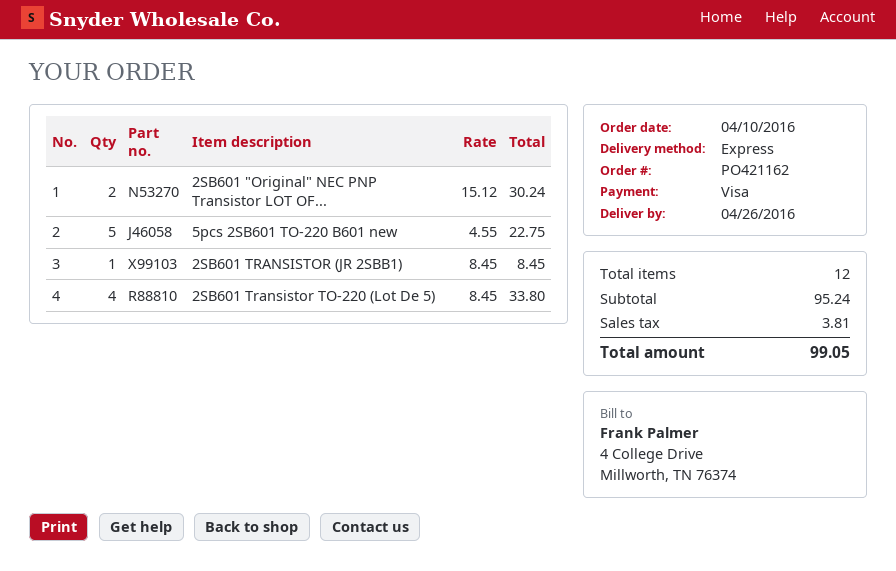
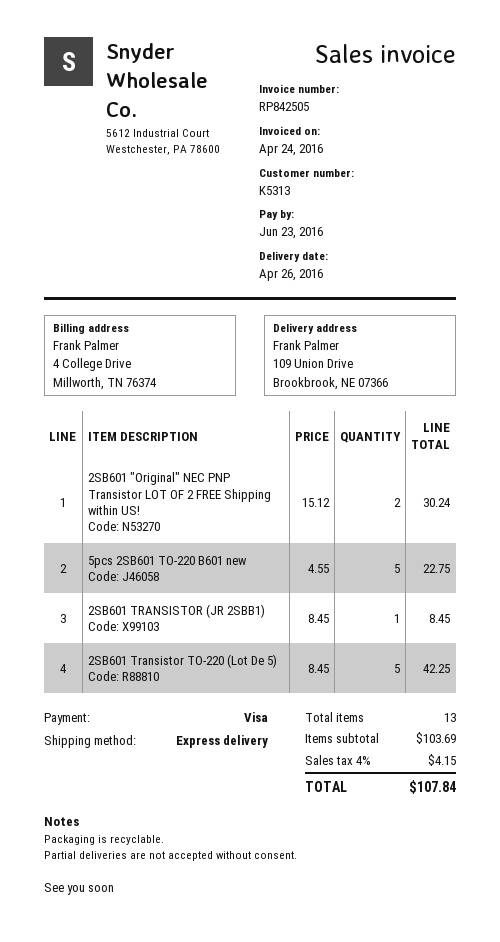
2SB601 Transistor TO-220 (Lot De 5): 4 x 8.45 = 33.80 -> 5 x 8.45 = 42.25
total quantity: 12 -> 13
subtotal: 95.24 -> 103.69
tax: 3.81 -> 4.15
total: 99.05 -> 107.84

